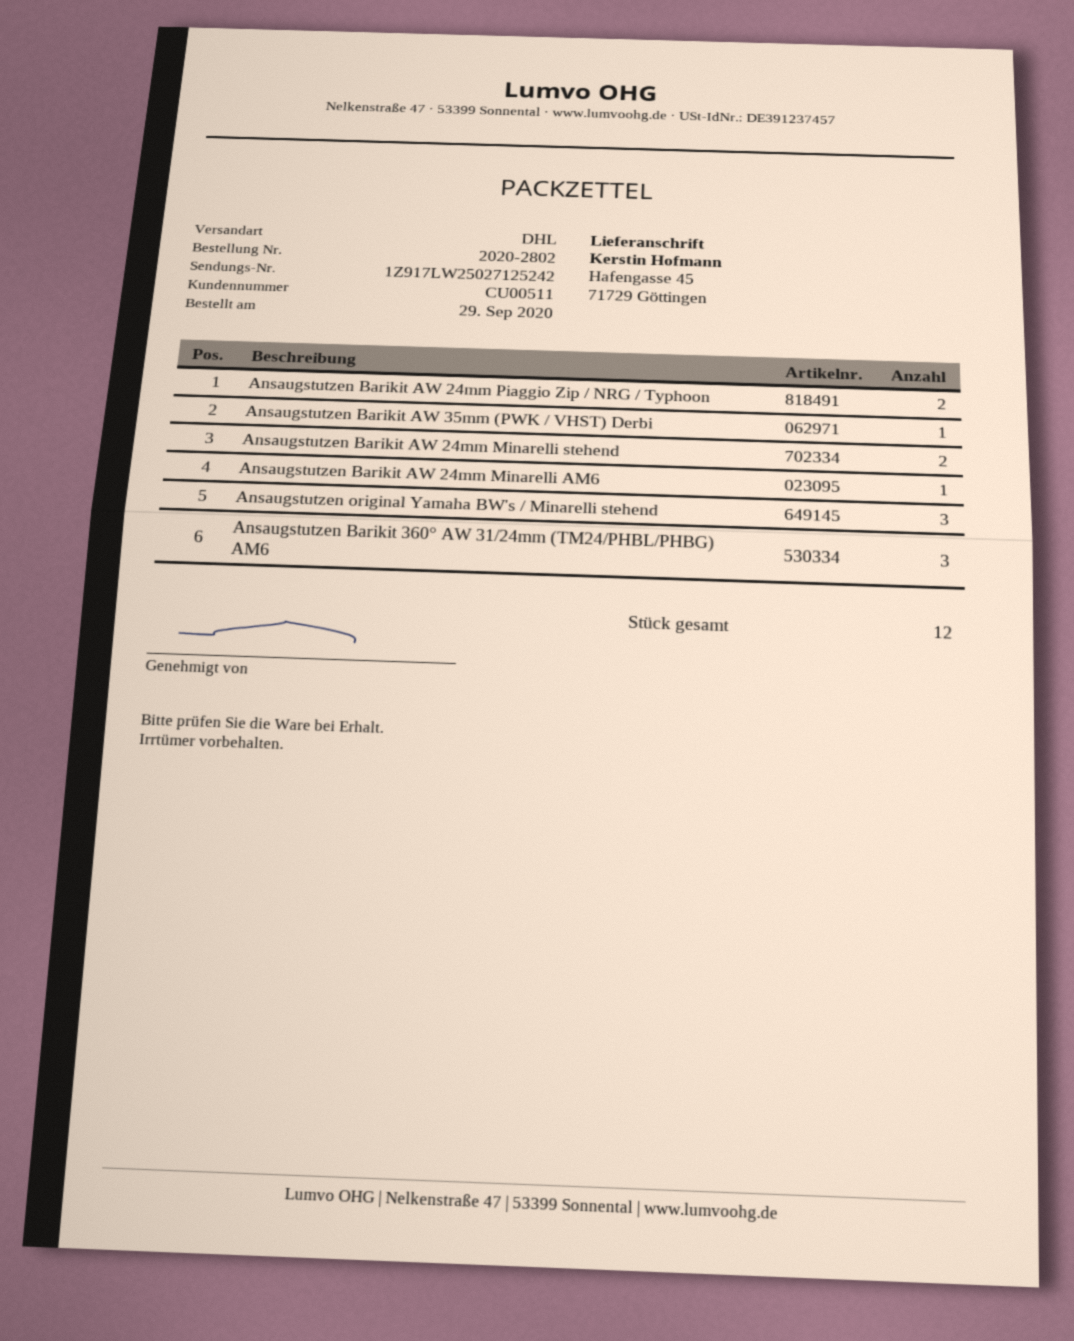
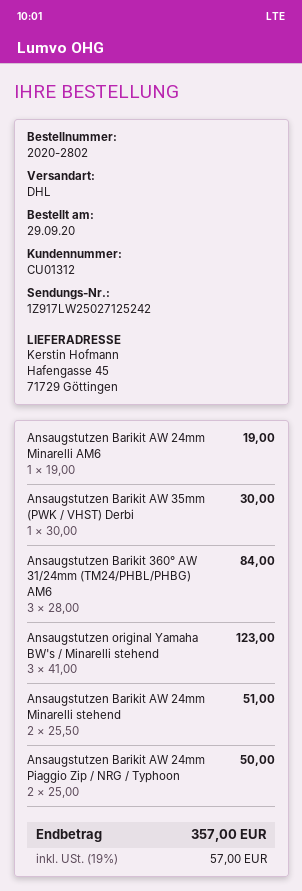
customer number: CU00511 -> CU01312

